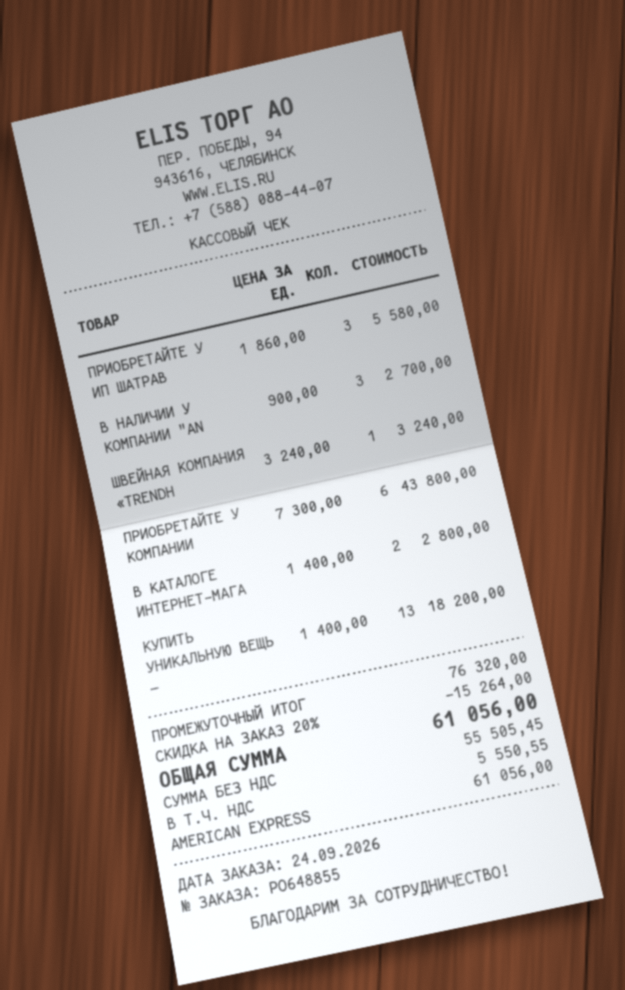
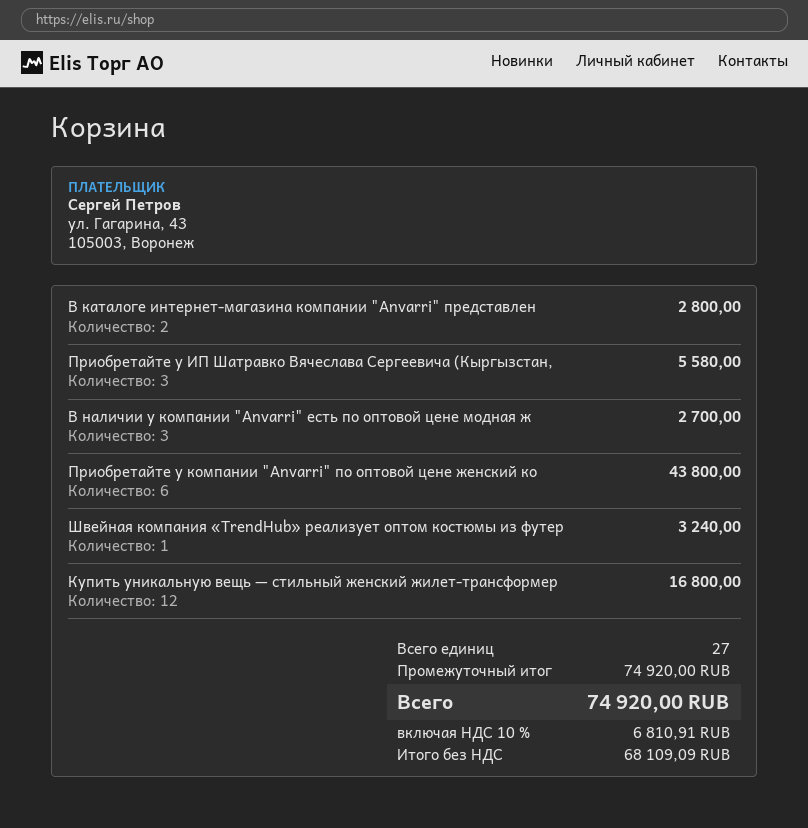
КУПИТЬ УНИКАЛЬНУЮ ВЕЩЬ —: 13 for 18200.00 -> 12 for 16800.00
subtotal: 76320.00 -> 74920.00
discount: 20% = 15264.00 -> none
net: 55505.45 -> 68109.09
tax: 5550.55 -> 6810.91
total: 61056.00 -> 74920.00

